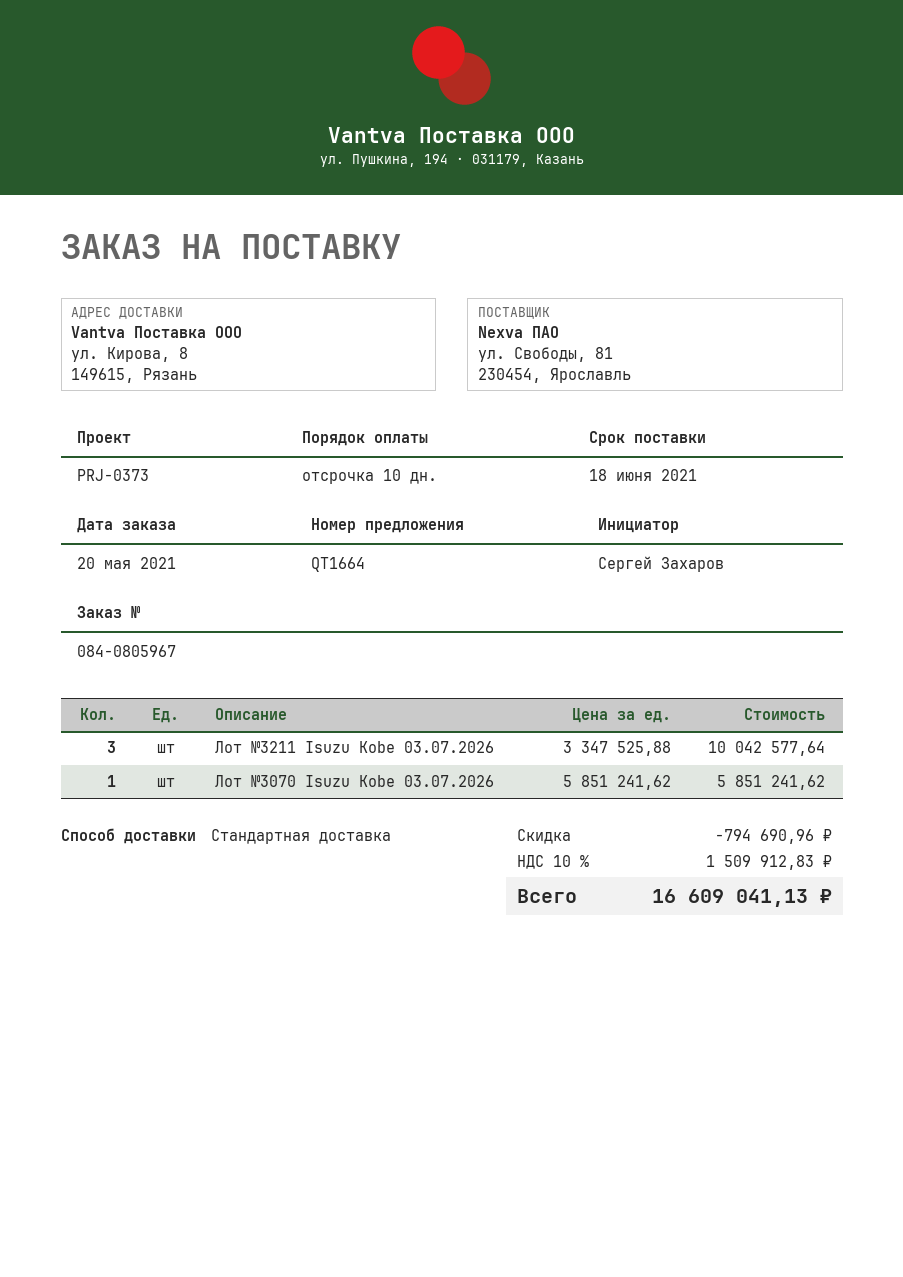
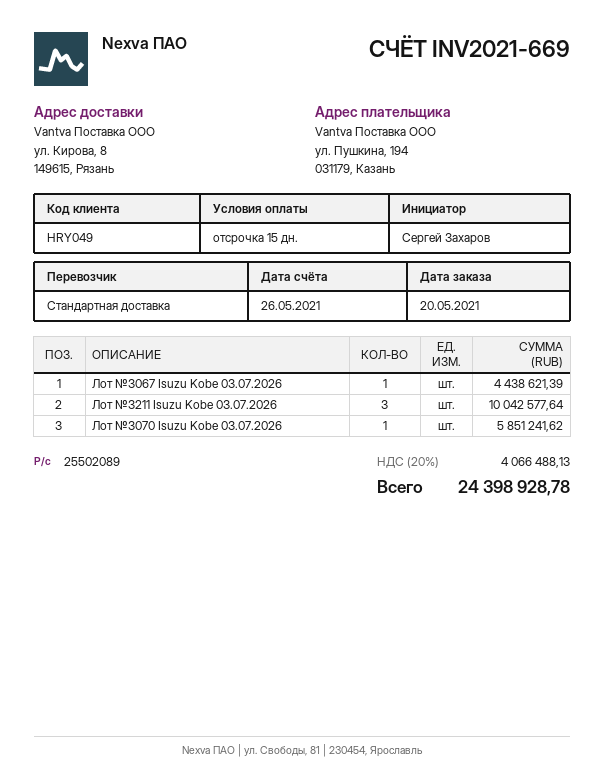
payment terms: 10 days -> 15 days
Лот №3067 Isuzu Kobe 03.07.2026: none -> 1 for 4438621.39
discount: 794690.96 -> none
tax: 10% = 1509912.83 -> 20% = 4066488.13
total: 16609041.13 -> 24398928.78

